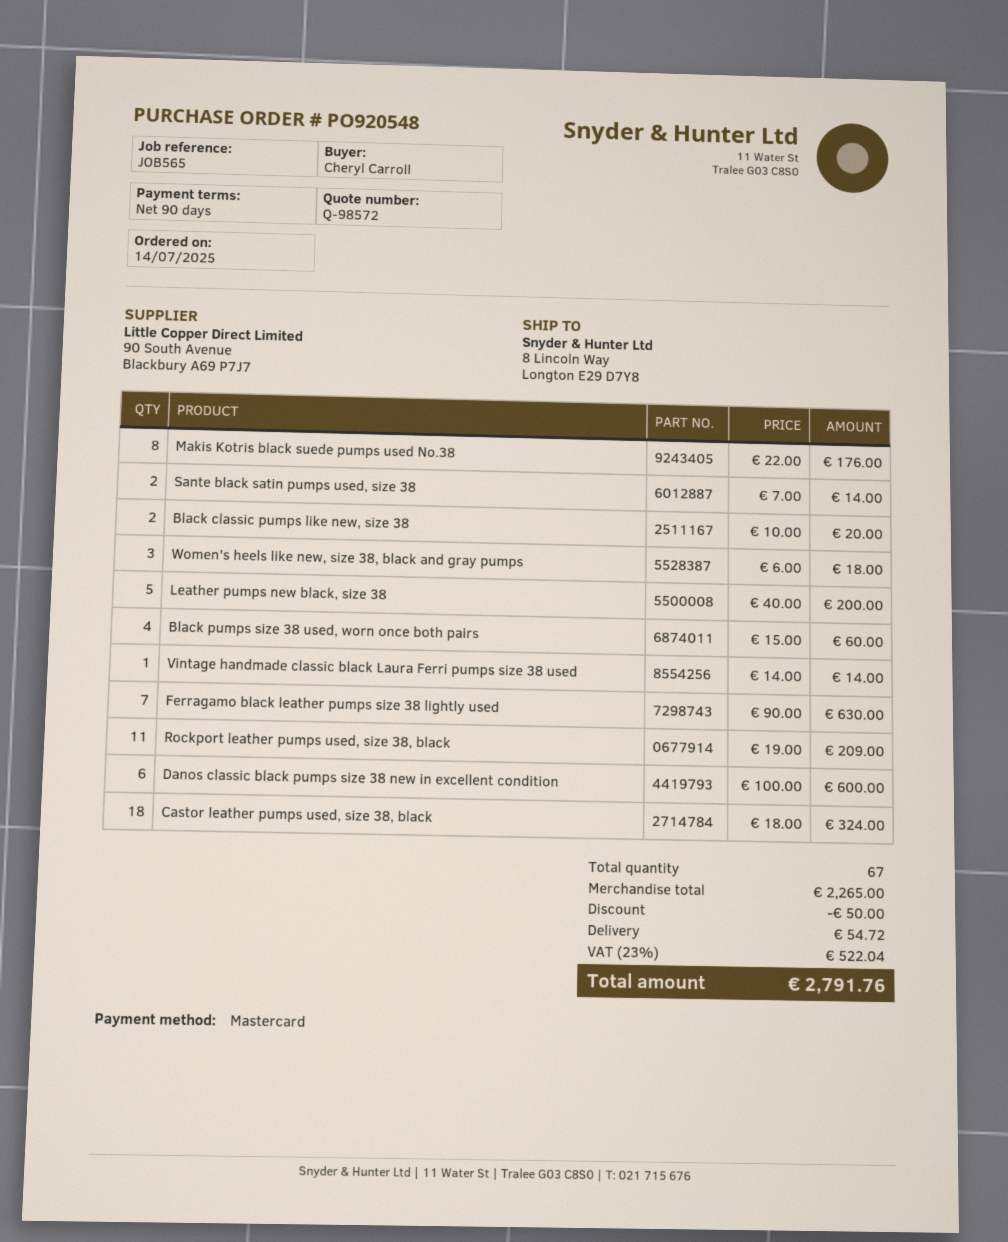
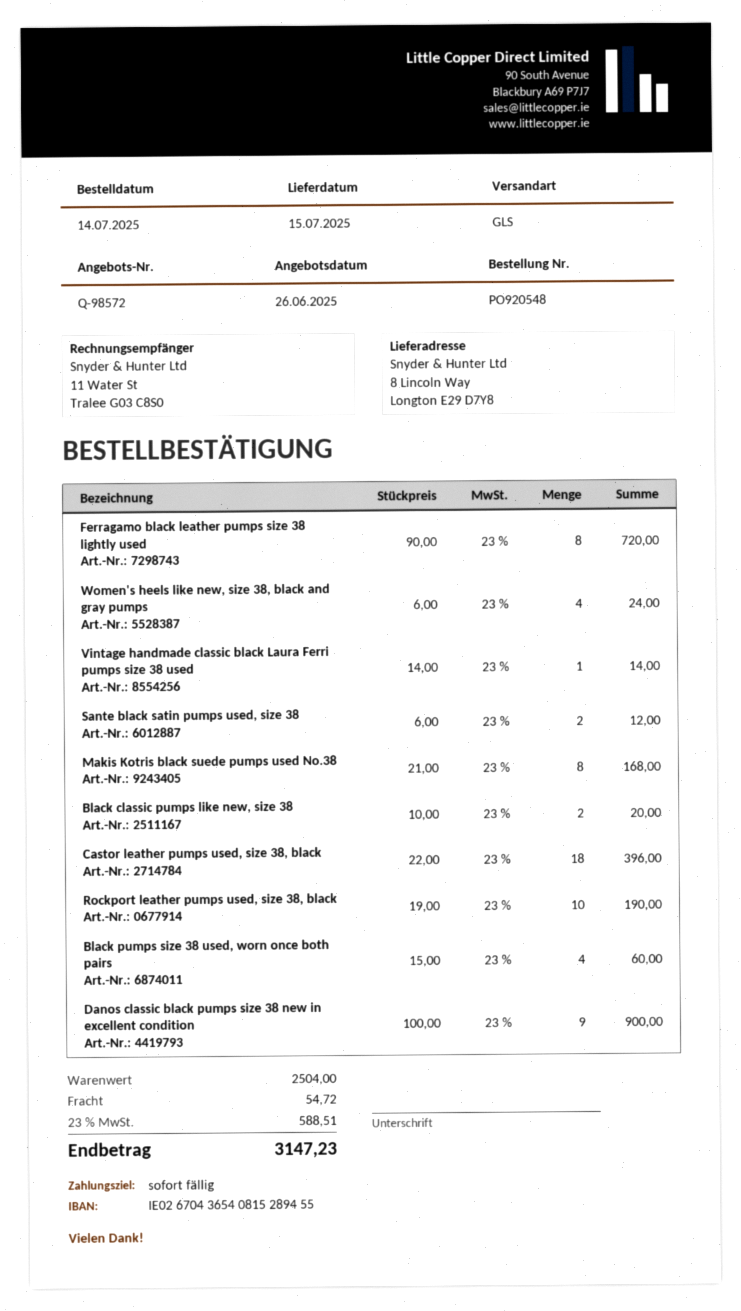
payment terms: 90 days -> on receipt
Makis Kotris black suede pumps used No.38: 8 x 22.00 = 176.00 -> 8 x 21.00 = 168.00
Sante black satin pumps used, size 38: 2 x 7.00 = 14.00 -> 2 x 6.00 = 12.00
Women's heels like new, size 38, black and gray pumps: 3 x 6.00 = 18.00 -> 4 x 6.00 = 24.00
Leather pumps new black, size 38: 5 x 40.00 = 200.00 -> none
Ferragamo black leather pumps size 38 lightly used: 7 x 90.00 = 630.00 -> 8 x 90.00 = 720.00
Rockport leather pumps used, size 38, black: 11 x 19.00 = 209.00 -> 10 x 19.00 = 190.00
Danos classic black pumps size 38 new in excellent condition: 6 x 100.00 = 600.00 -> 9 x 100.00 = 900.00
Castor leather pumps used, size 38, black: 18 x 18.00 = 324.00 -> 18 x 22.00 = 396.00
subtotal: 2265.00 -> 2504.00
discount: 50.00 -> none
tax: 23% = 522.04 -> 23% = 588.51
total: 2791.76 -> 3147.23

